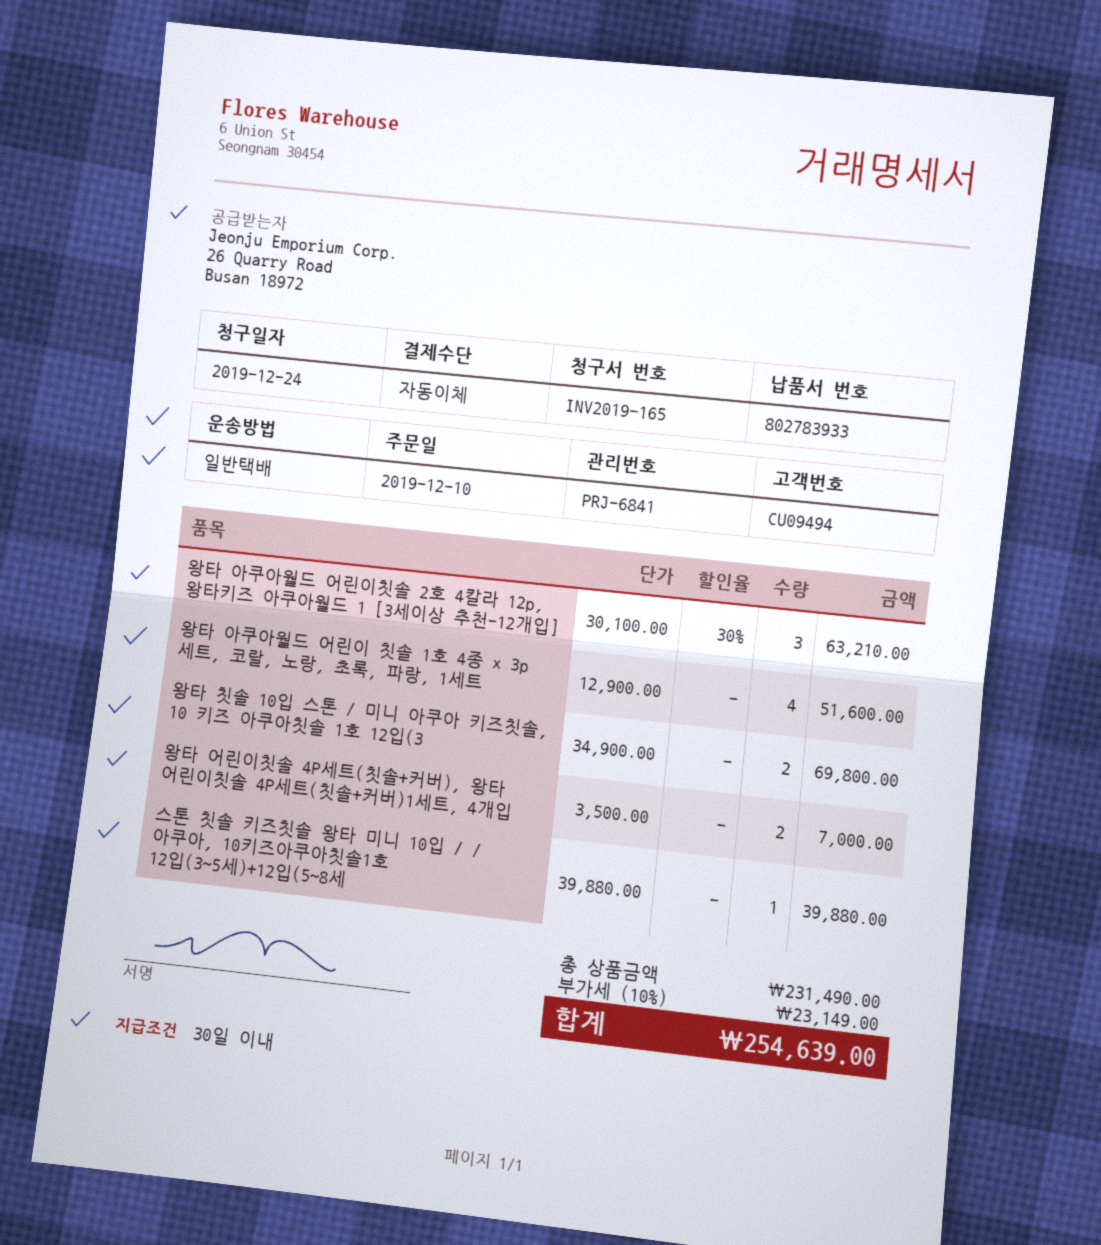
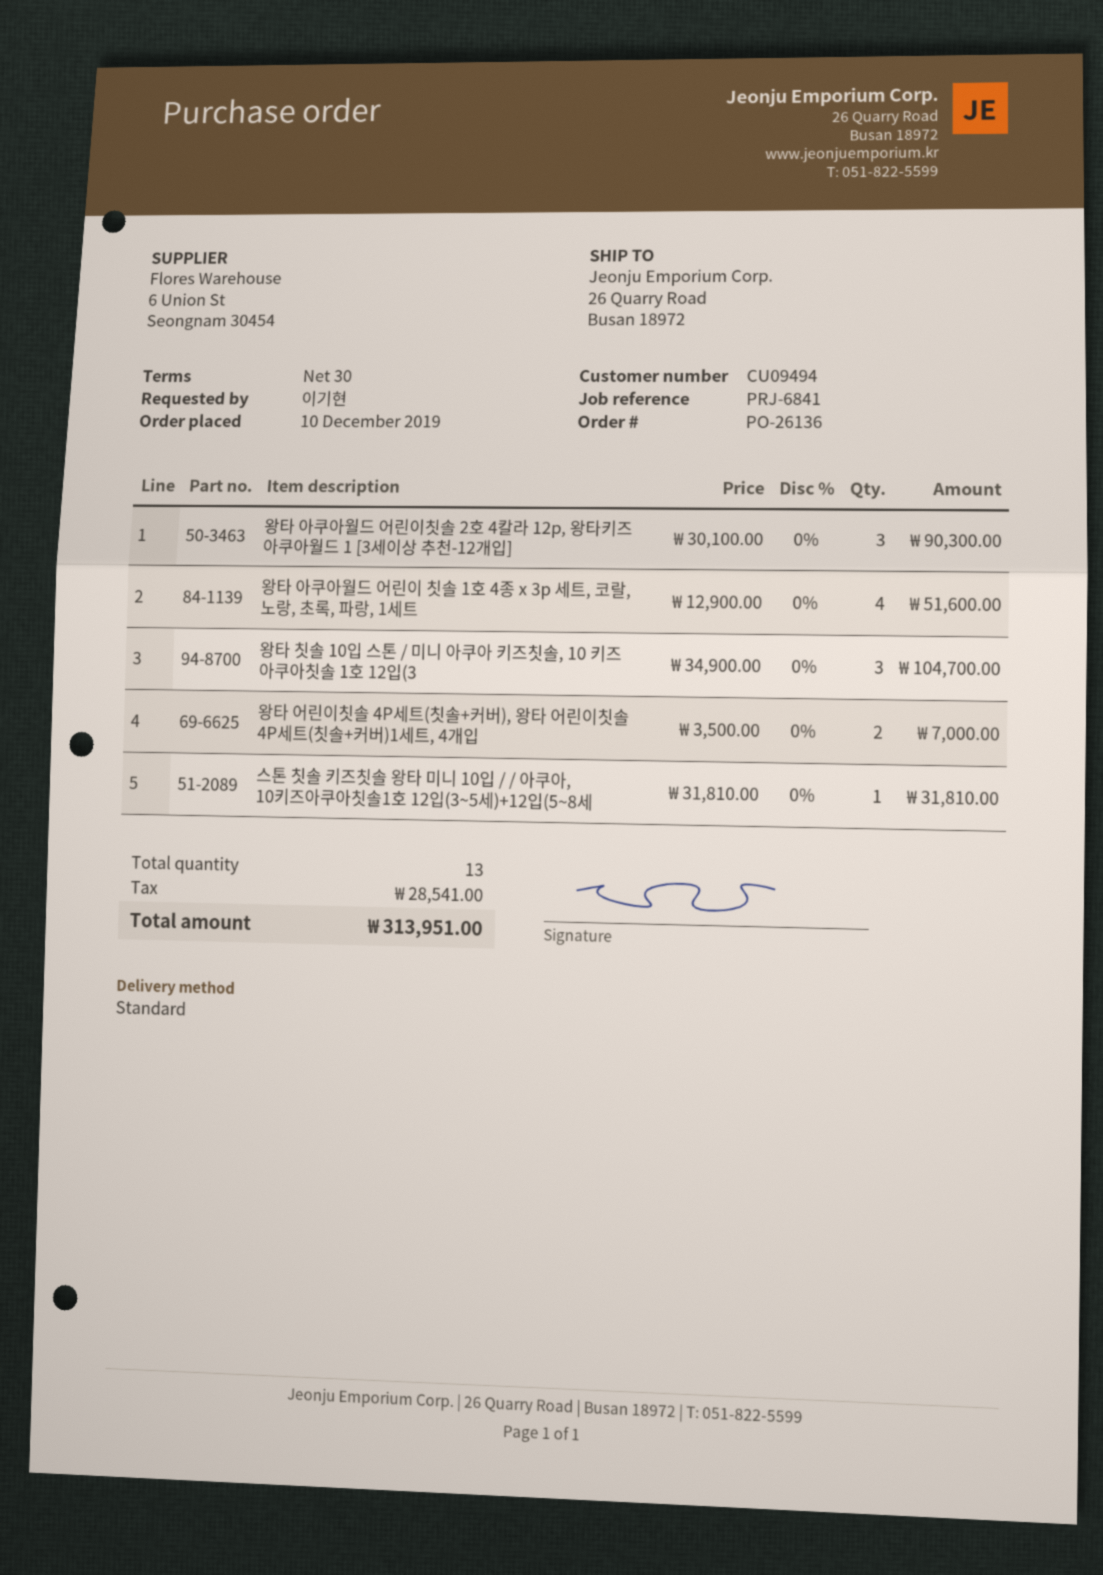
왕타 아쿠아월드 어린이칫솔 2호 4칼라 12p, 왕타키즈 아쿠아월드 1 [3세이상 추천-12개입]: 3 x 30100.00 - 30% = 63210.00 -> 3 x 30100.00 = 90300.00
왕타 칫솔 10입 스톤 / 미니 아쿠아 키즈칫솔, 10 키즈 아쿠아칫솔 1호 12입(3: 2 x 34900.00 = 69800.00 -> 3 x 34900.00 = 104700.00
스톤 칫솔 키즈칫솔 왕타 미니 10입 / / 아쿠아, 10키즈아쿠아칫솔1호 12입(3~5세)+12입(5~8세: 1 x 39880.00 = 39880.00 -> 1 x 31810.00 = 31810.00
tax: 23149.00 -> 28541.00
total: 254639.00 -> 313951.00

